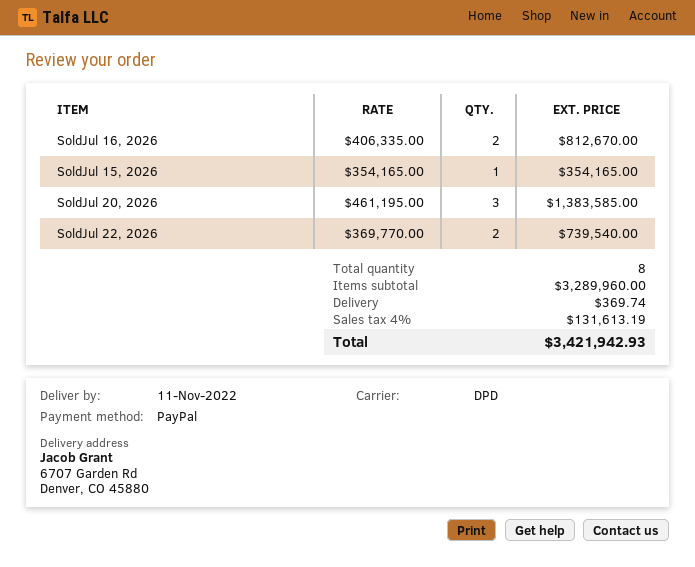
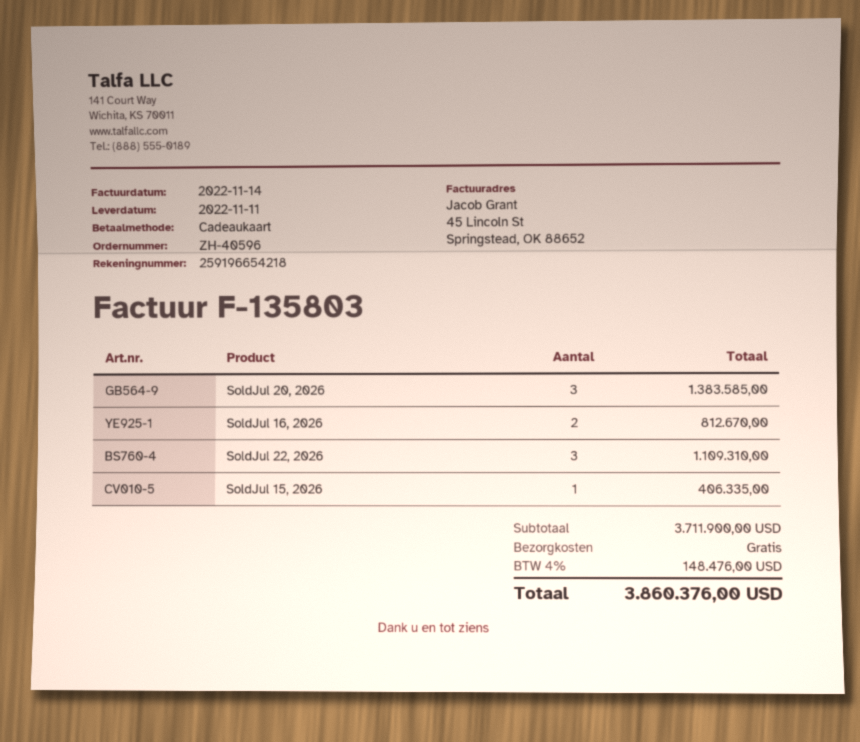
payment method: PayPal -> gift card
SoldJul 15, 2026: 1 for 354165.00 -> 1 for 406335.00
SoldJul 22, 2026: 2 for 739540.00 -> 3 for 1109310.00
subtotal: 3289960.00 -> 3711900.00
shipping: 369.74 -> 0.00
tax: 4% = 131613.19 -> 4% = 148476.00
total: 3421942.93 -> 3860376.00

